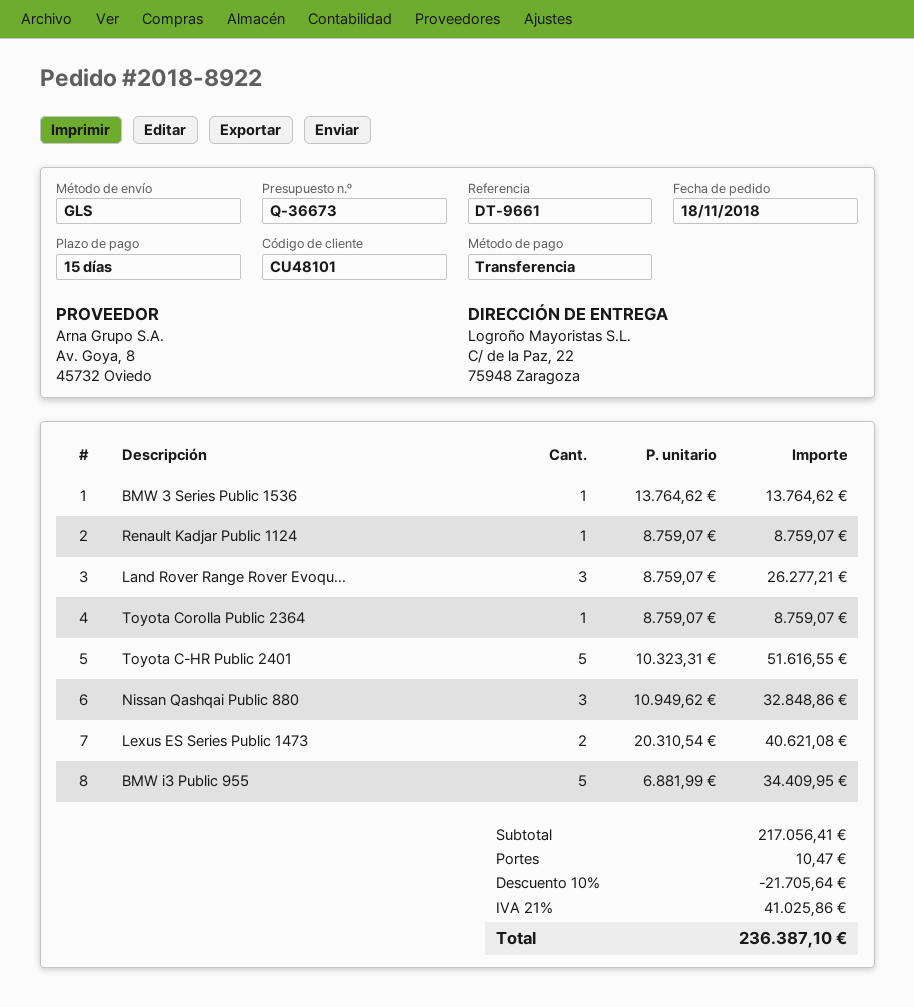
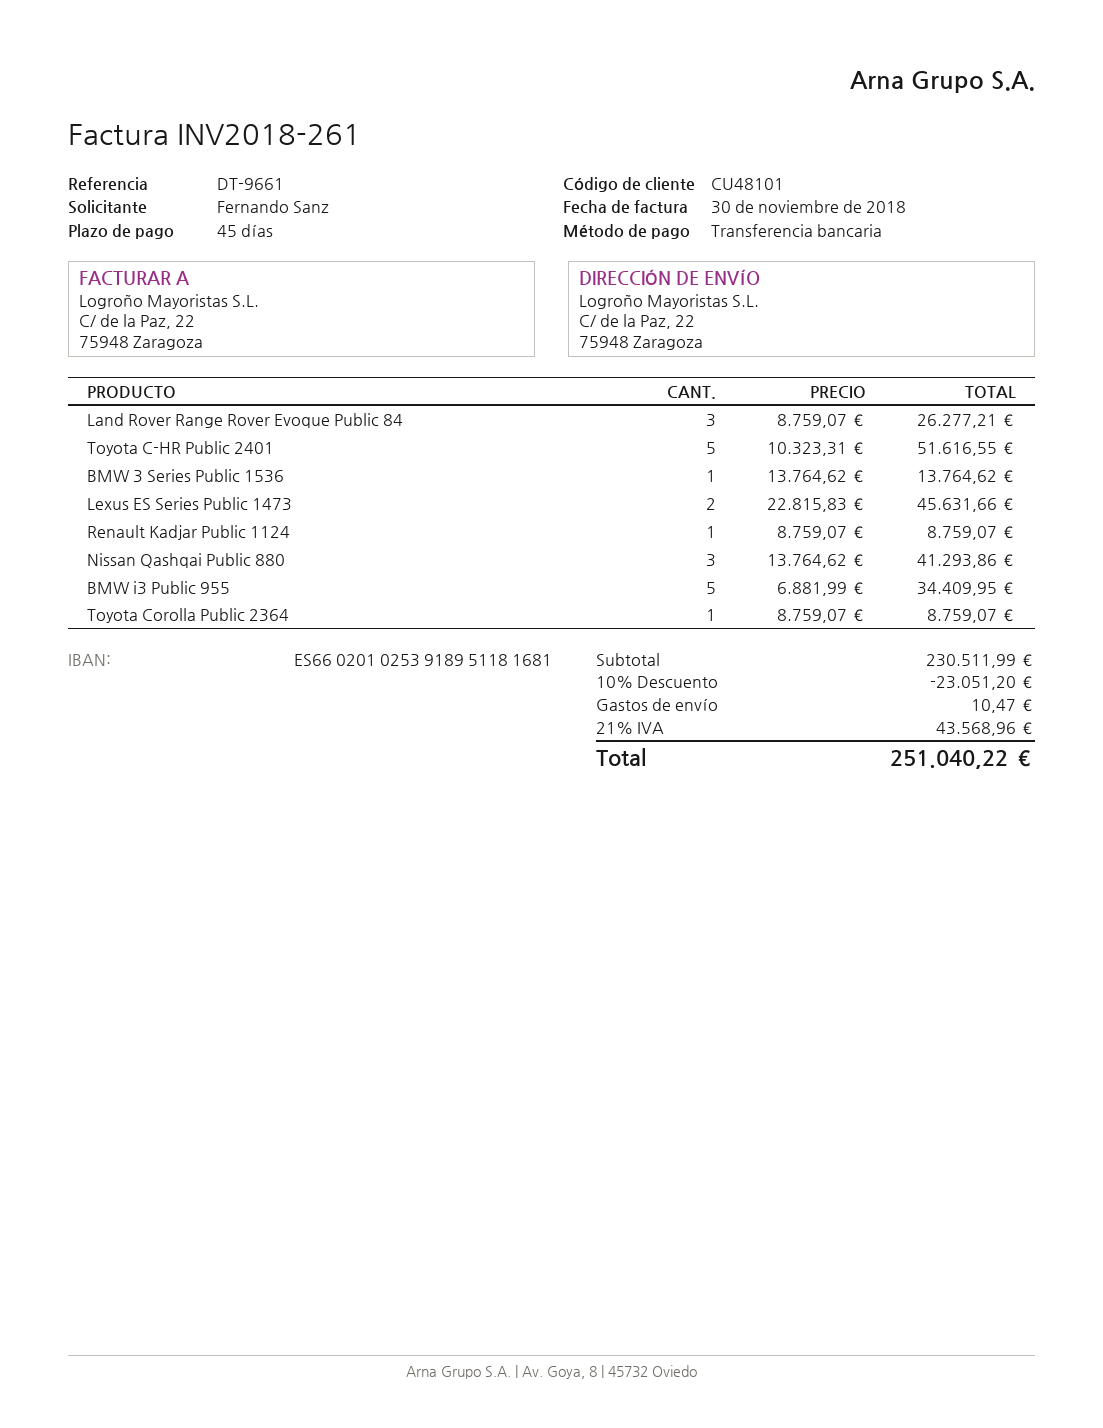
payment terms: 15 days -> 45 days
Nissan Qashqai Public 880: 3 x 10949.62 = 32848.86 -> 3 x 13764.62 = 41293.86
Lexus ES Series Public 1473: 2 x 20310.54 = 40621.08 -> 2 x 22815.83 = 45631.66
subtotal: 217056.41 -> 230511.99
discount: 10% = 21705.64 -> 10% = 23051.20
tax: 21% = 41025.86 -> 21% = 43568.96
total: 236387.10 -> 251040.22

